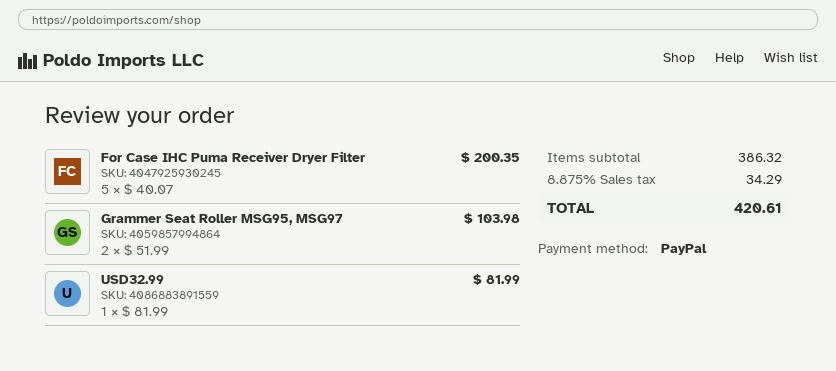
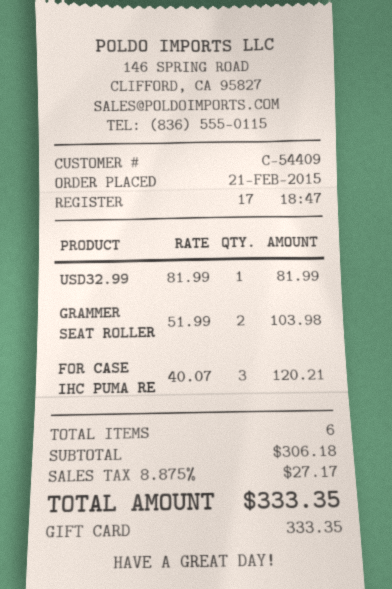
payment method: PayPal -> gift card
For Case IHC Puma Receiver Dryer Filter: 5 x 40.07 = 200.35 -> 3 x 40.07 = 120.21
subtotal: 386.32 -> 306.18
tax: 8.875% = 34.29 -> 8.875% = 27.17
total: 420.61 -> 333.35

